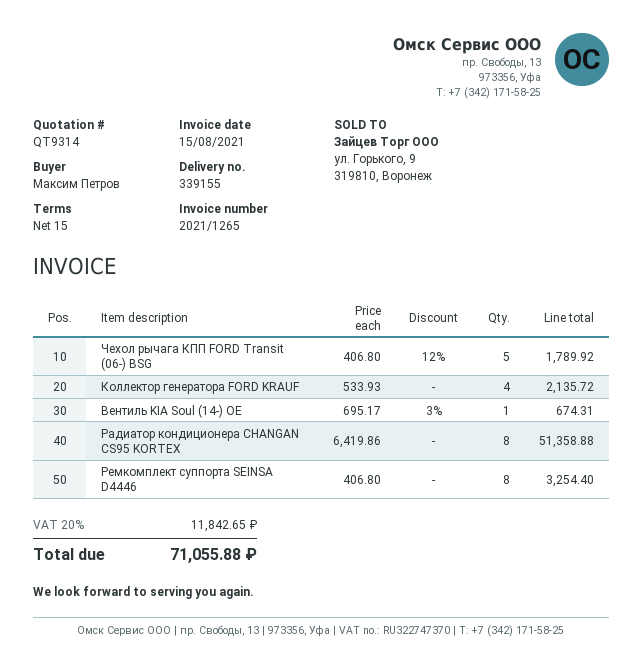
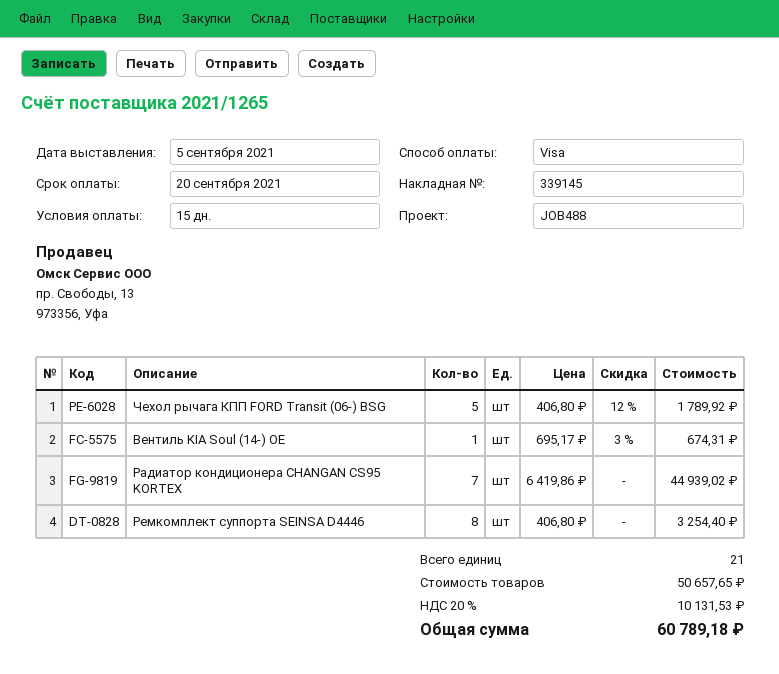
delivery note number: 339155 -> 339145
invoice date: 2021-08-15 -> 2021-09-05
Коллектор генератора FORD KRAUF: 4 x 533.93 = 2135.72 -> none
Радиатор кондиционера CHANGAN CS95 KORTEX: 8 x 6419.86 = 51358.88 -> 7 x 6419.86 = 44939.02
tax: 20% = 11842.65 -> 20% = 10131.53
total: 71055.88 -> 60789.18

